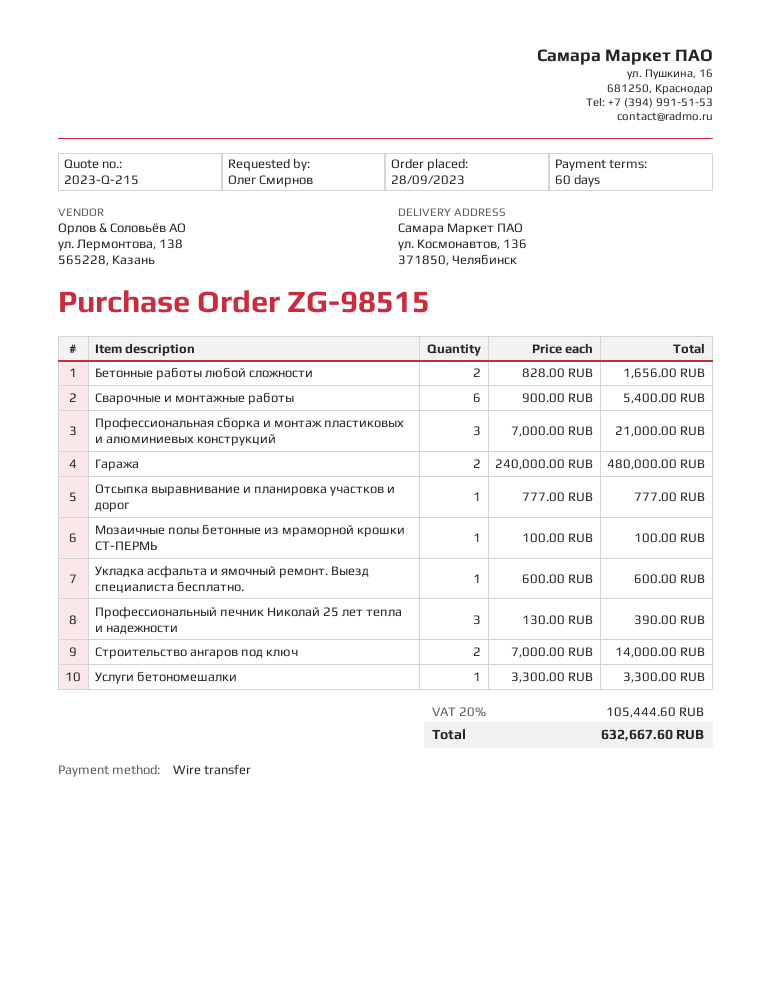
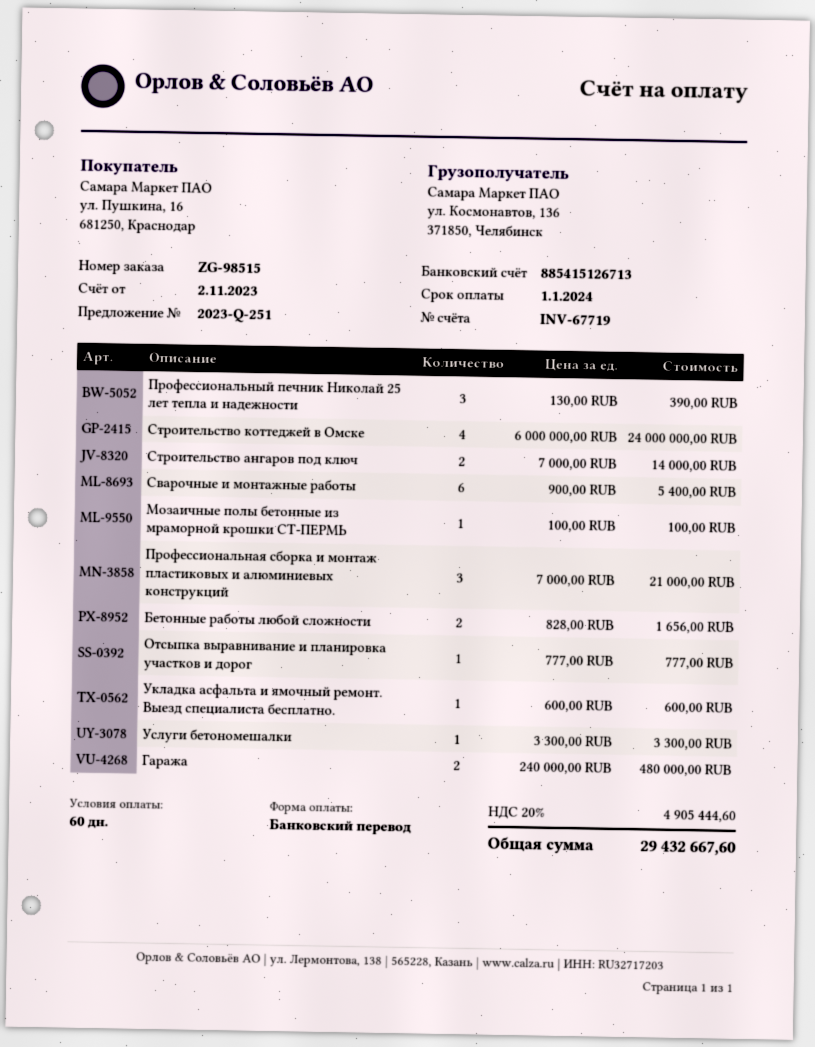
quote number: 2023-Q-215 -> 2023-Q-251
Строительство коттеджей в Омске: none -> 4 x 6000000.00 = 24000000.00
tax: 20% = 105444.60 -> 20% = 4905444.60
total: 632667.60 -> 29432667.60

